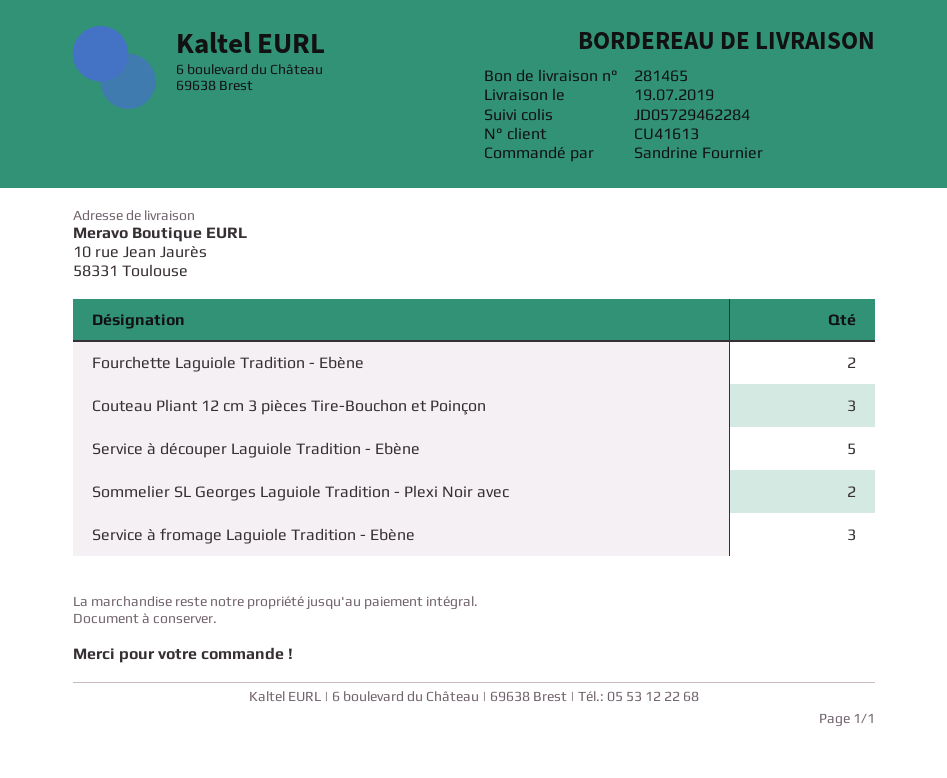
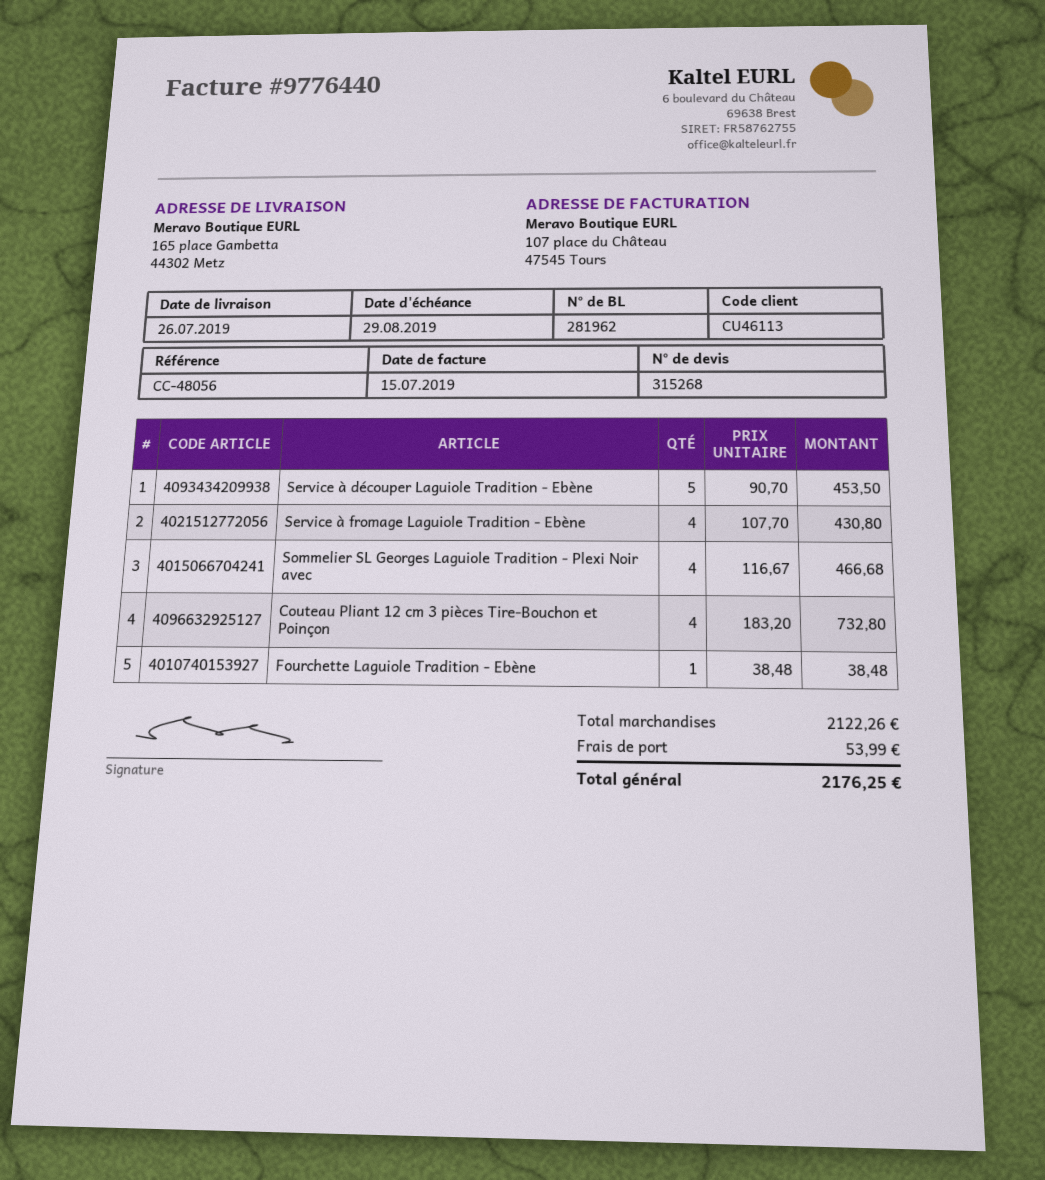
delivery note number: 281465 -> 281962
delivery date: 2019-07-19 -> 2019-07-26
customer number: CU41613 -> CU46113
ship to: 10 rue Jean Jaurès, 58331 Toulouse -> 165 place Gambetta, 44302 Metz
Fourchette Laguiole Tradition - Ebène: 2 -> 1
Couteau Pliant 12 cm 3 pièces Tire-Bouchon et Poinçon: 3 -> 4
Sommelier SL Georges Laguiole Tradition - Plexi Noir avec: 2 -> 4
Service à fromage Laguiole Tradition - Ebène: 3 -> 4

